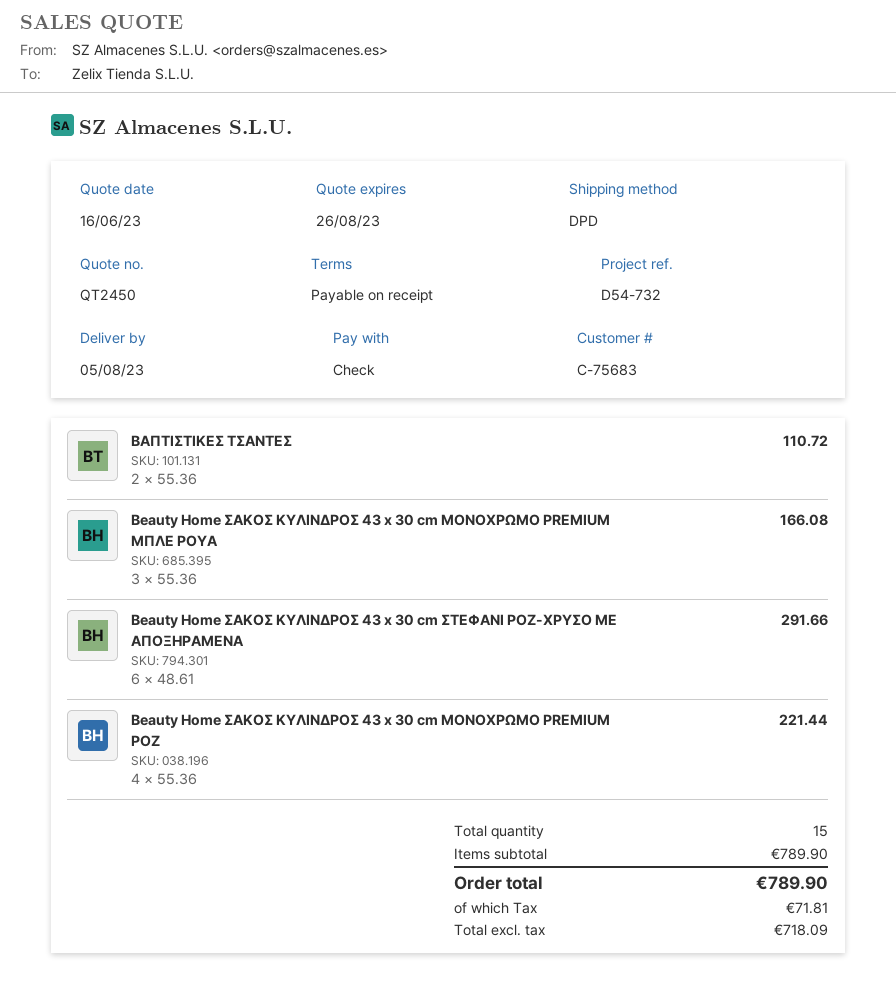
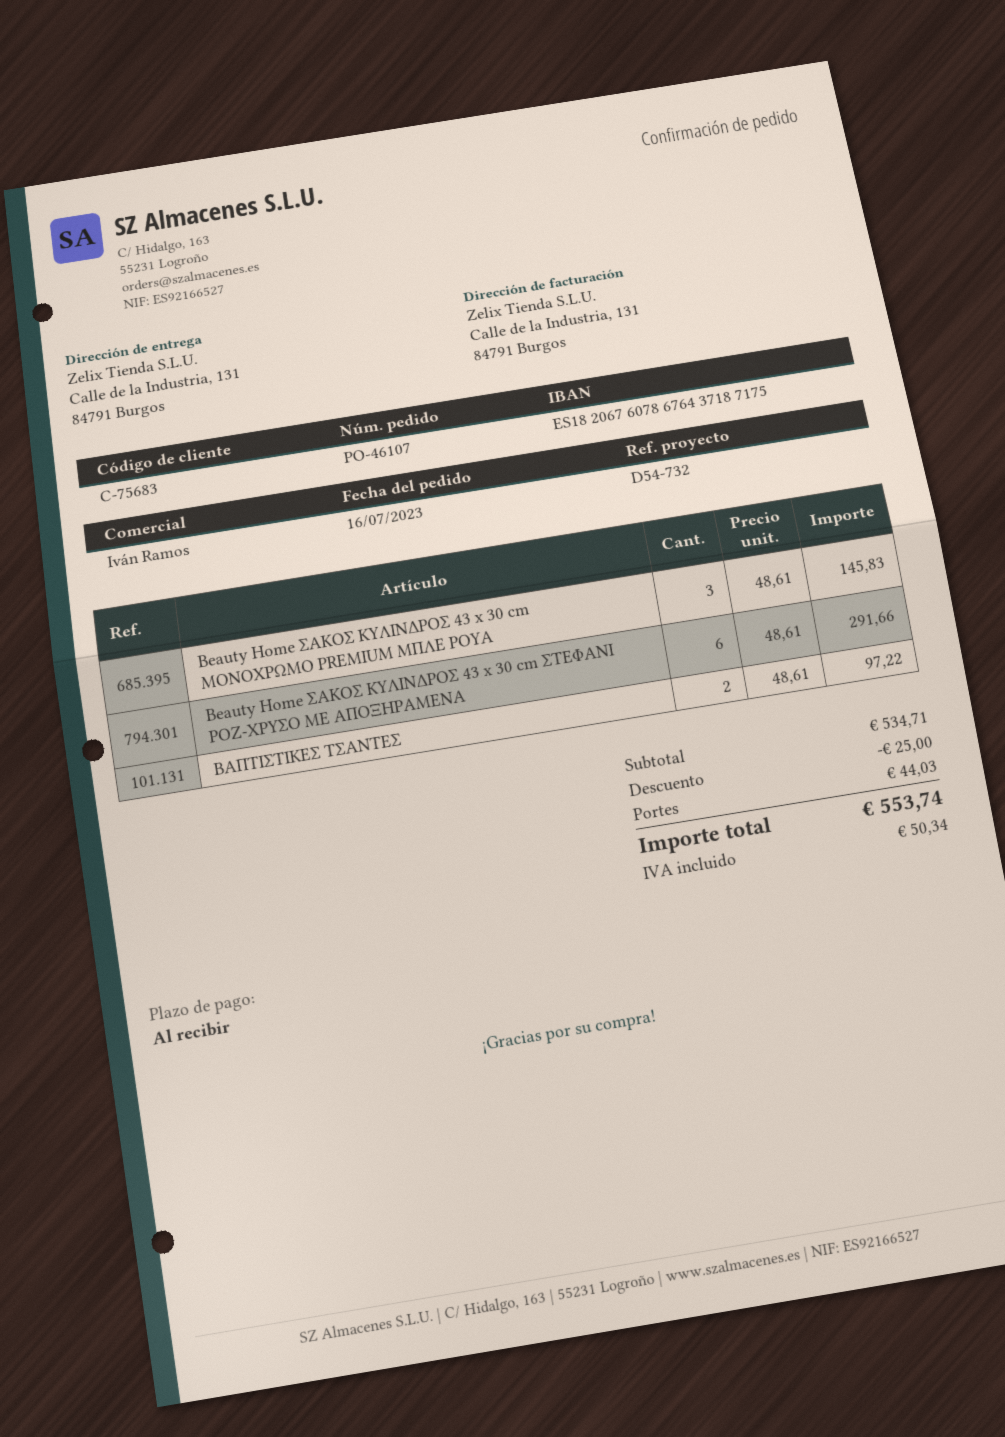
ΒΑΠΤΙΣΤΙΚΕΣ ΤΣΑΝΤΕΣ: 2 x 55.36 = 110.72 -> 2 x 48.61 = 97.22
Beauty Home ΣΑΚΟΣ ΚΥΛΙΝΔΡΟΣ 43 x 30 cm ΜΟΝΟΧΡΩΜΟ PREMIUM ΜΠΛΕ ΡΟΥΑ: 3 x 55.36 = 166.08 -> 3 x 48.61 = 145.83
Beauty Home ΣΑΚΟΣ ΚΥΛΙΝΔΡΟΣ 43 x 30 cm ΜΟΝΟΧΡΩΜΟ PREMIUM ΡΟΖ: 4 x 55.36 = 221.44 -> none
subtotal: 789.90 -> 534.71
discount: none -> 25.00
shipping: none -> 44.03
tax: 71.81 -> 50.34
total: 789.90 -> 553.74

